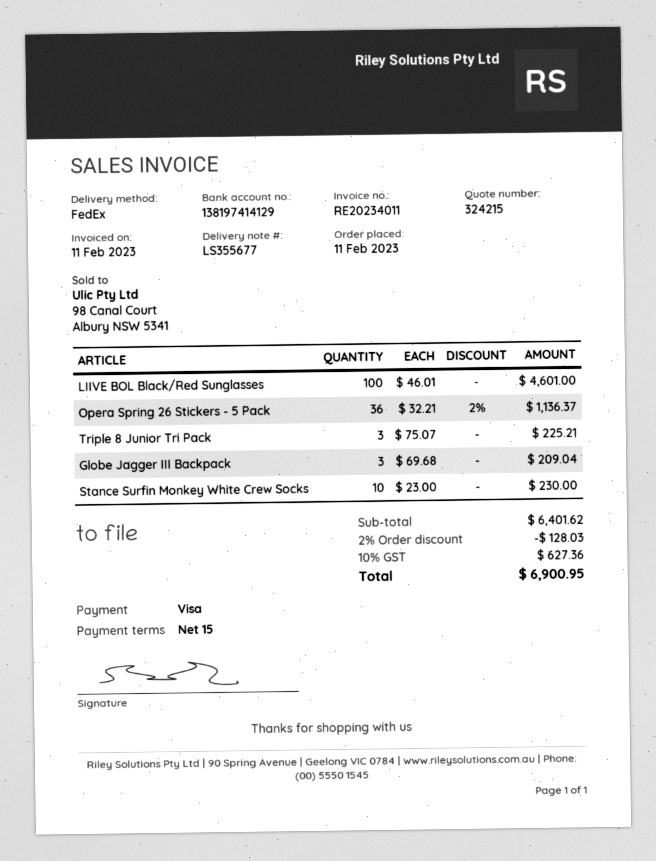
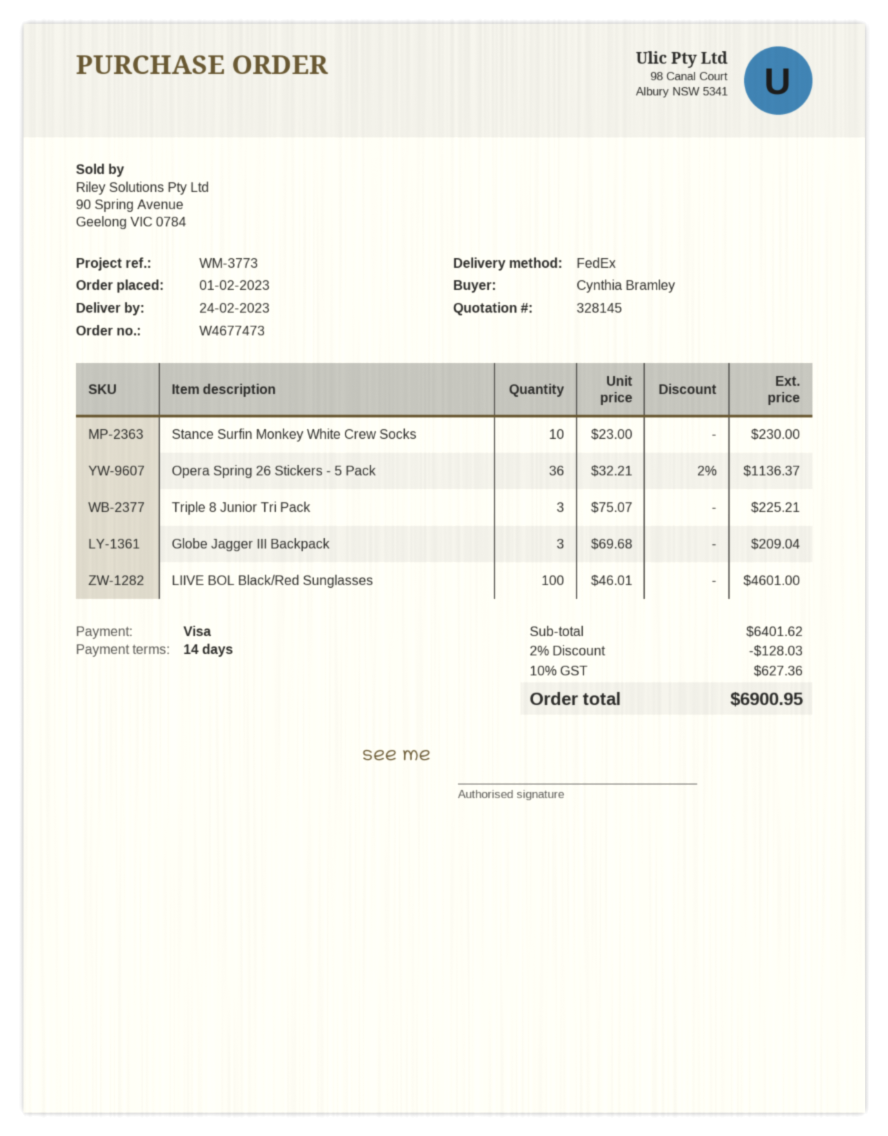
quote number: 324215 -> 328145
order date: 2023-02-11 -> 2023-02-01
payment terms: 15 days -> 14 days

